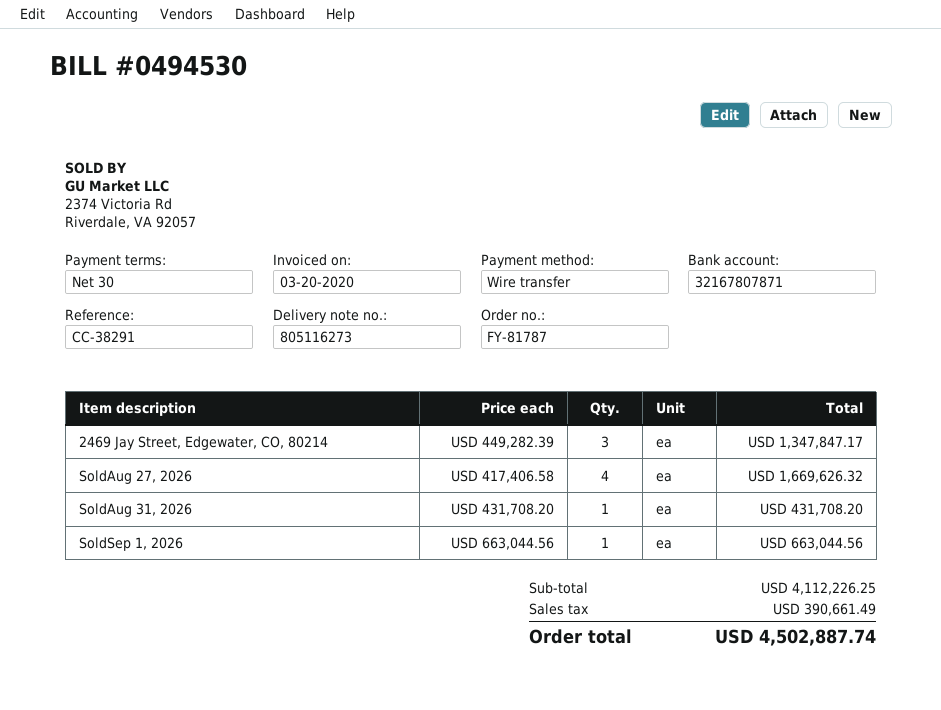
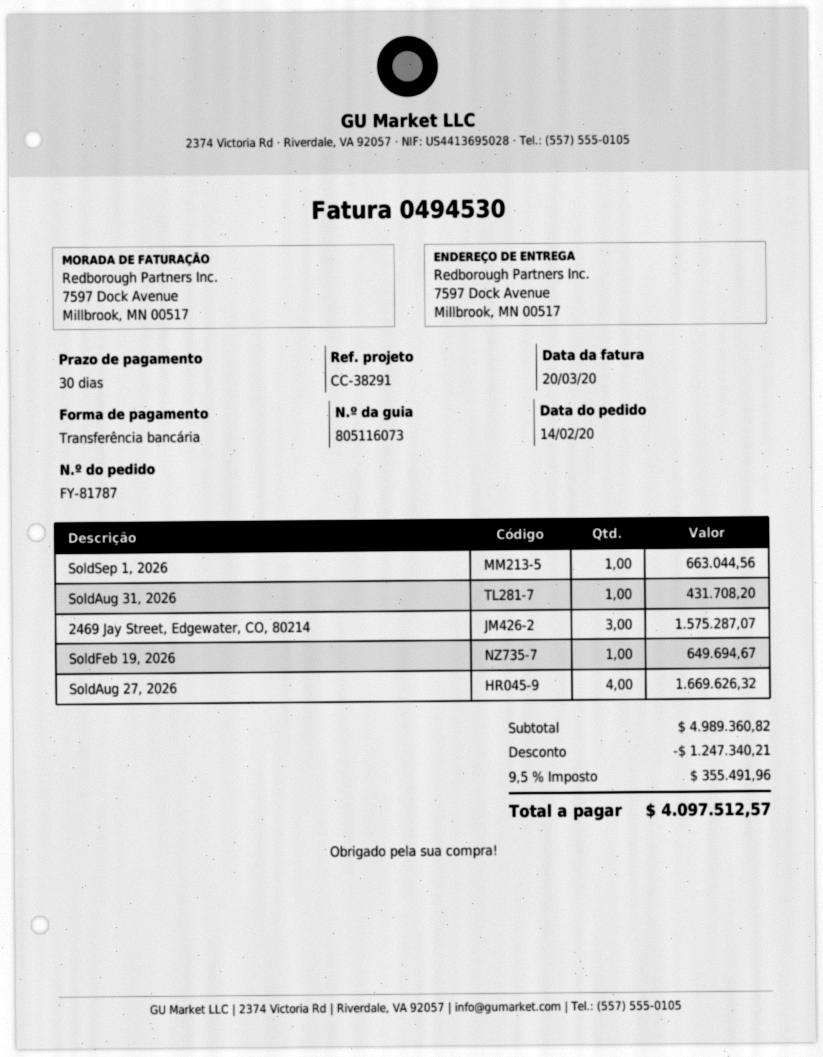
delivery note number: 805116273 -> 805116073
2469 Jay Street, Edgewater, CO, 80214: 3 for 1347847.17 -> 3 for 1575287.07
SoldFeb 19, 2026: none -> 1 for 649694.67
subtotal: 4112226.25 -> 4989360.82
discount: none -> 1247340.21
tax: 390661.49 -> 355491.96
total: 4502887.74 -> 4097512.57

